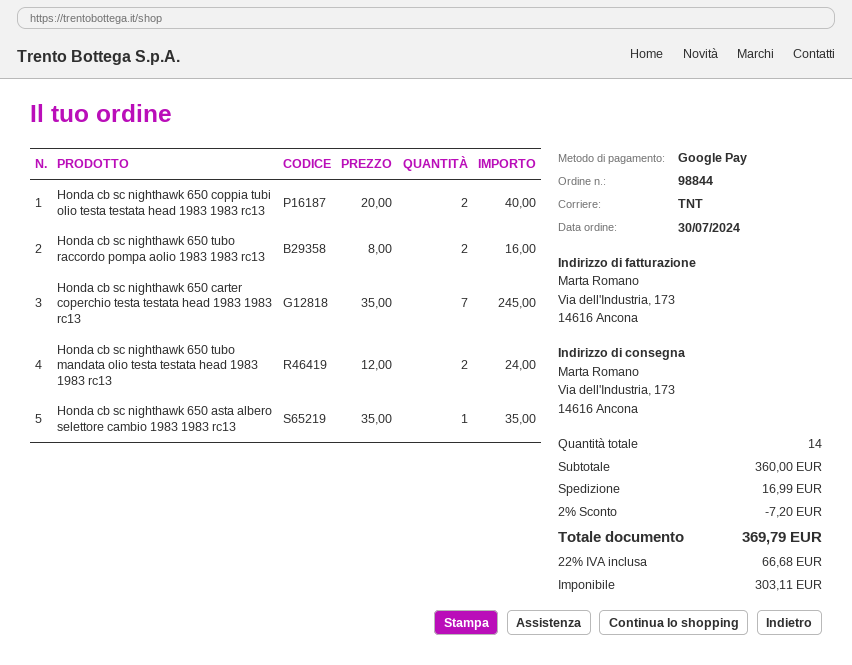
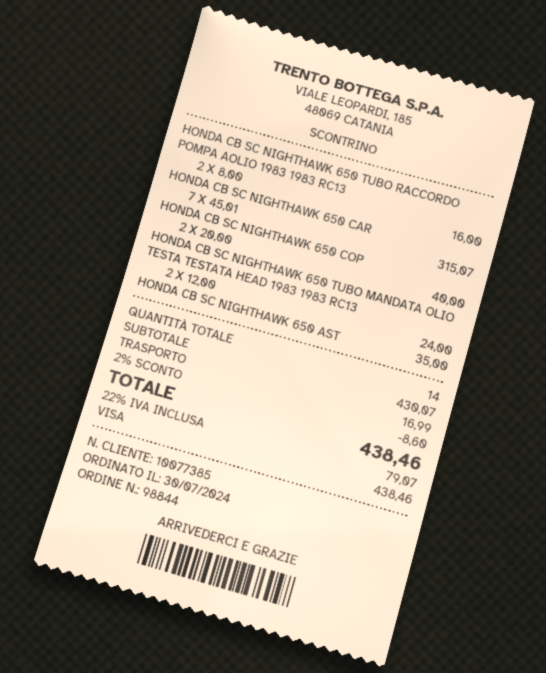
payment method: Google Pay -> Visa
Honda cb sc nighthawk 650 carter coperchio testa testata head 1983 1983 rc13: 7 x 35.00 = 245.00 -> 7 x 45.01 = 315.07
subtotal: 360.00 -> 430.07
discount: 2% = 7.20 -> 2% = 8.60
tax: 22% = 66.68 -> 22% = 79.07
total: 369.79 -> 438.46

